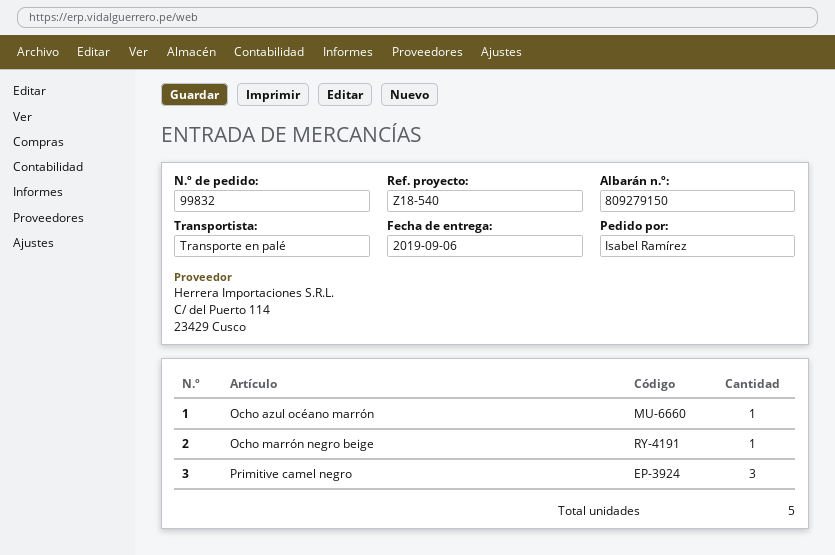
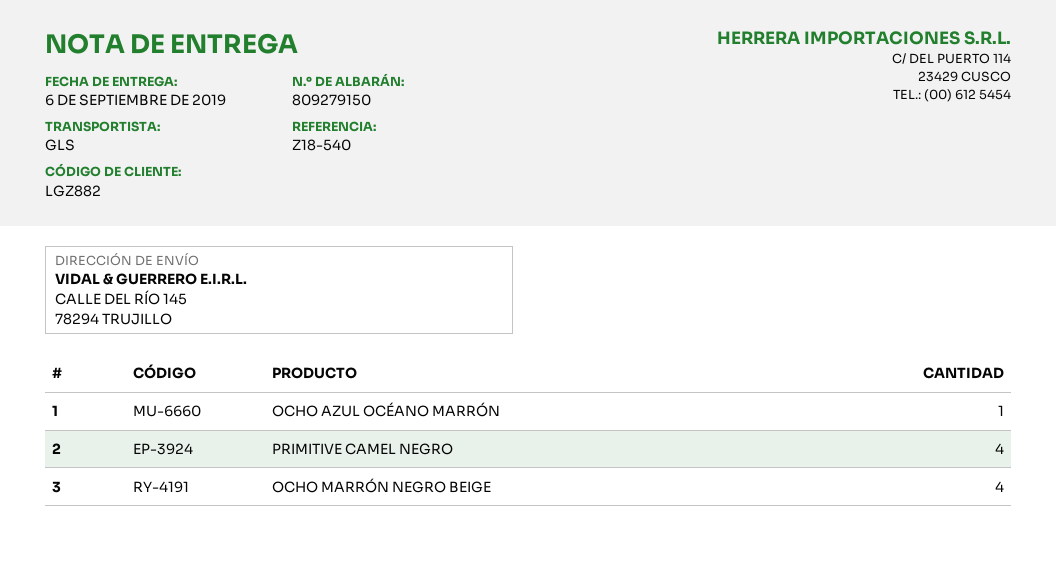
shipping method: pallet freight -> GLS
Ocho marrón negro beige: 1 -> 4
Primitive camel negro: 3 -> 4

